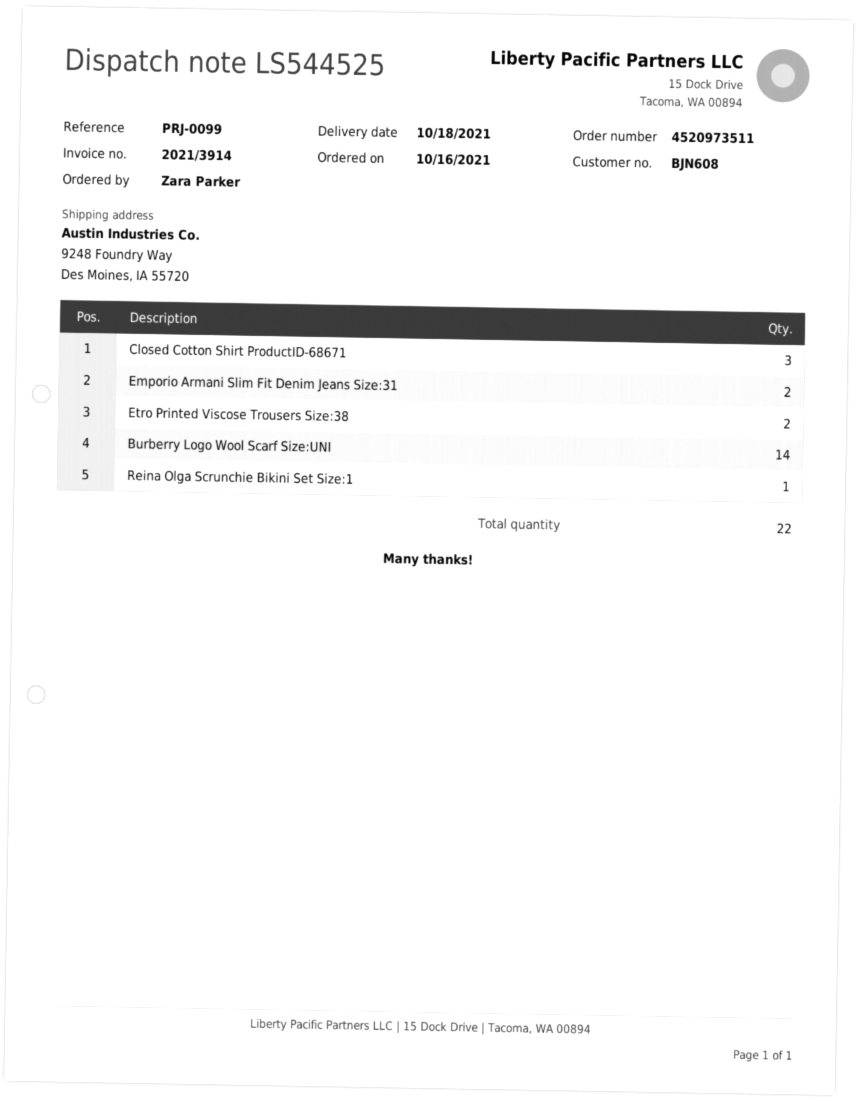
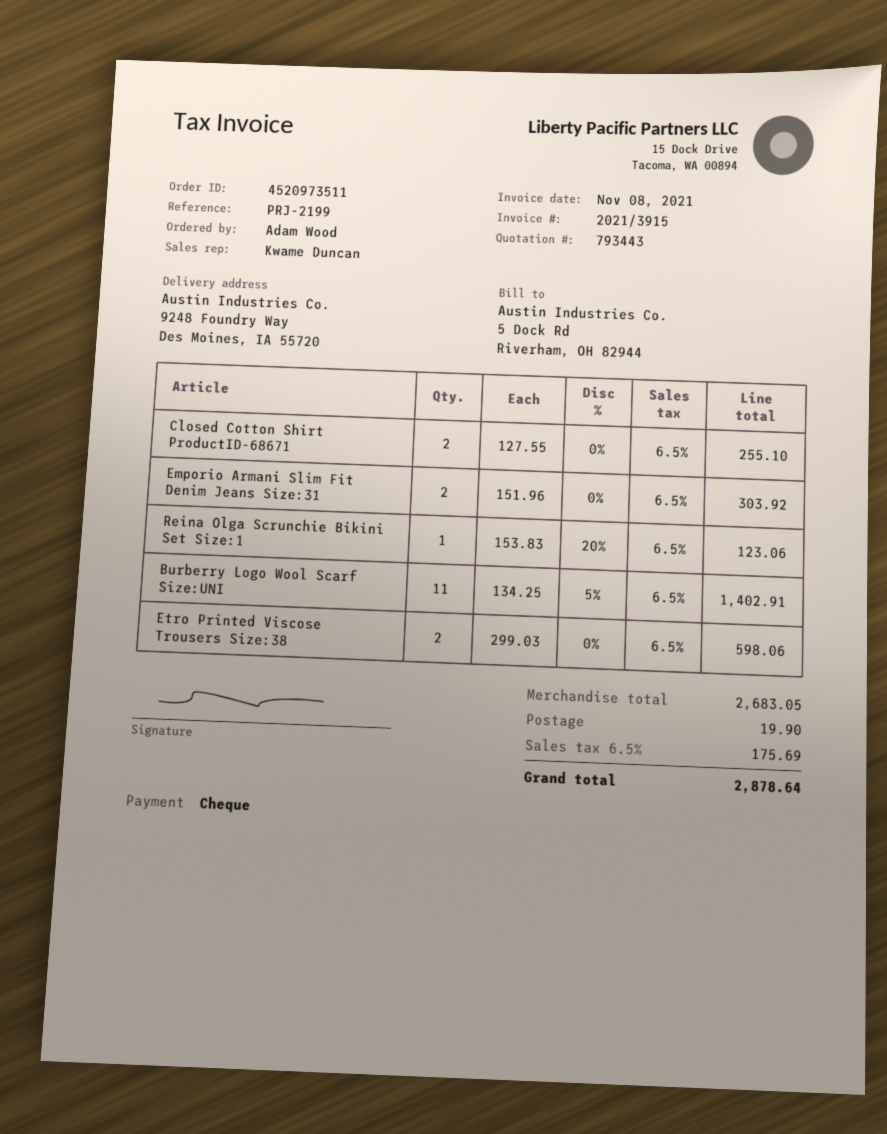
invoice number: 2021/3914 -> 2021/3915
reference: PRJ-0099 -> PRJ-2199
ordered by: Zara Parker -> Adam Wood
Closed Cotton Shirt ProductID-68671: 3 -> 2
Burberry Logo Wool Scarf Size:UNI: 14 -> 11

